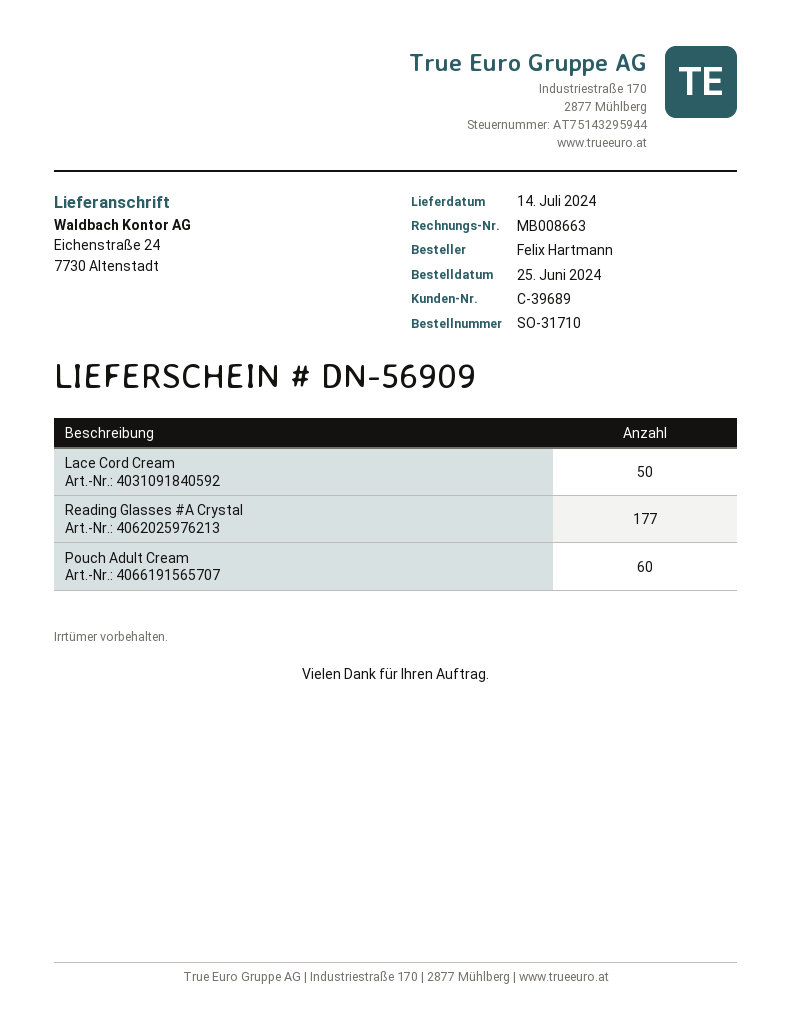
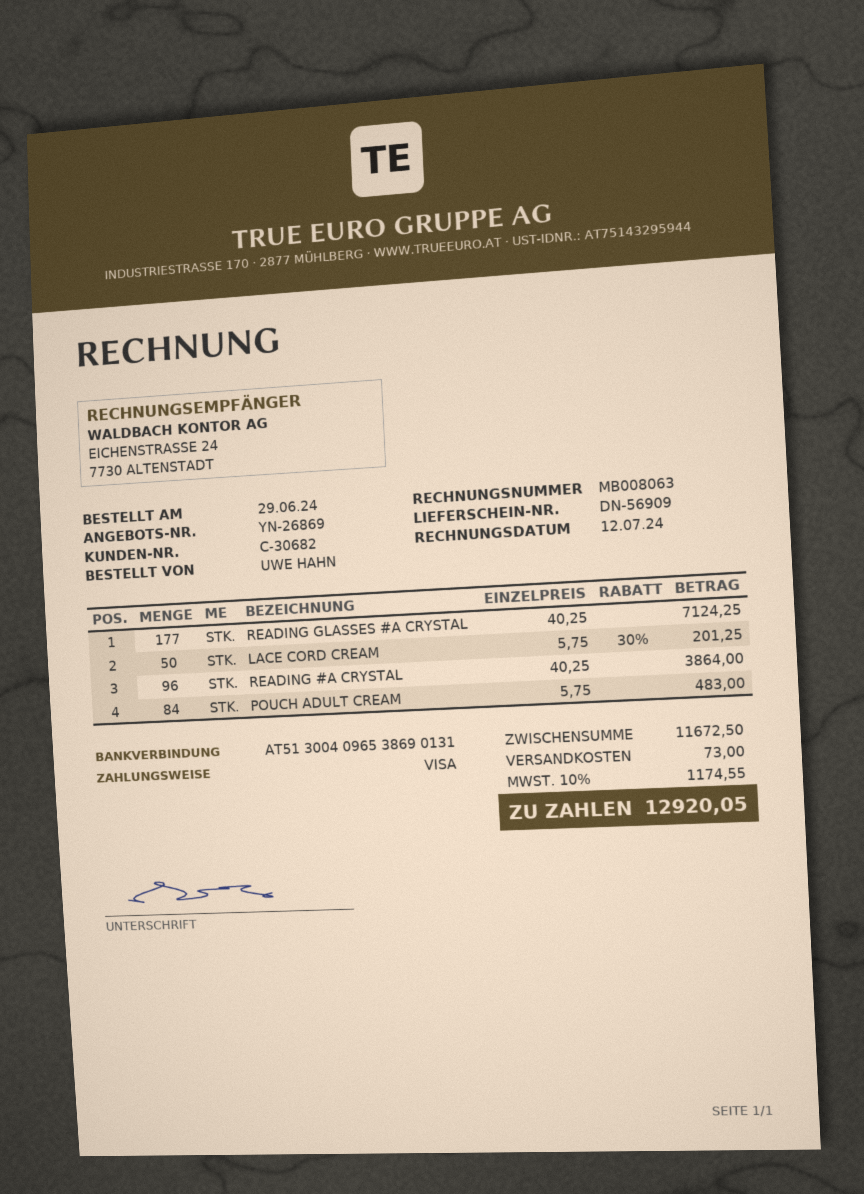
order date: 2024-06-25 -> 2024-06-29
invoice number: MB008663 -> MB008063
customer number: C-39689 -> C-30682
ordered by: Felix Hartmann -> UWE HAHN
Pouch Adult Cream: 60 -> 84
READING #A CRYSTAL: none -> 96

